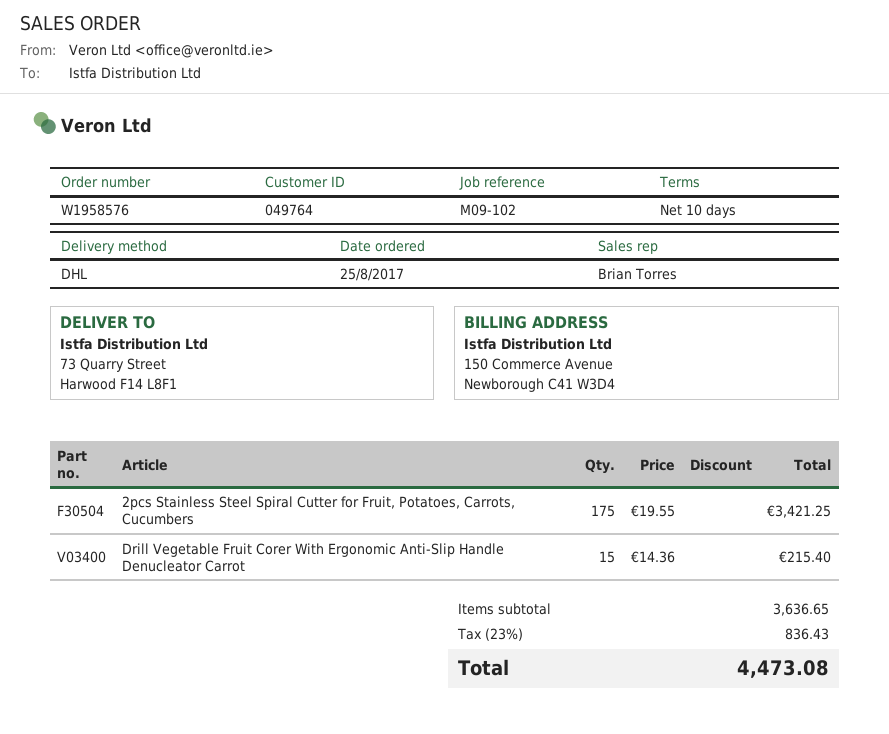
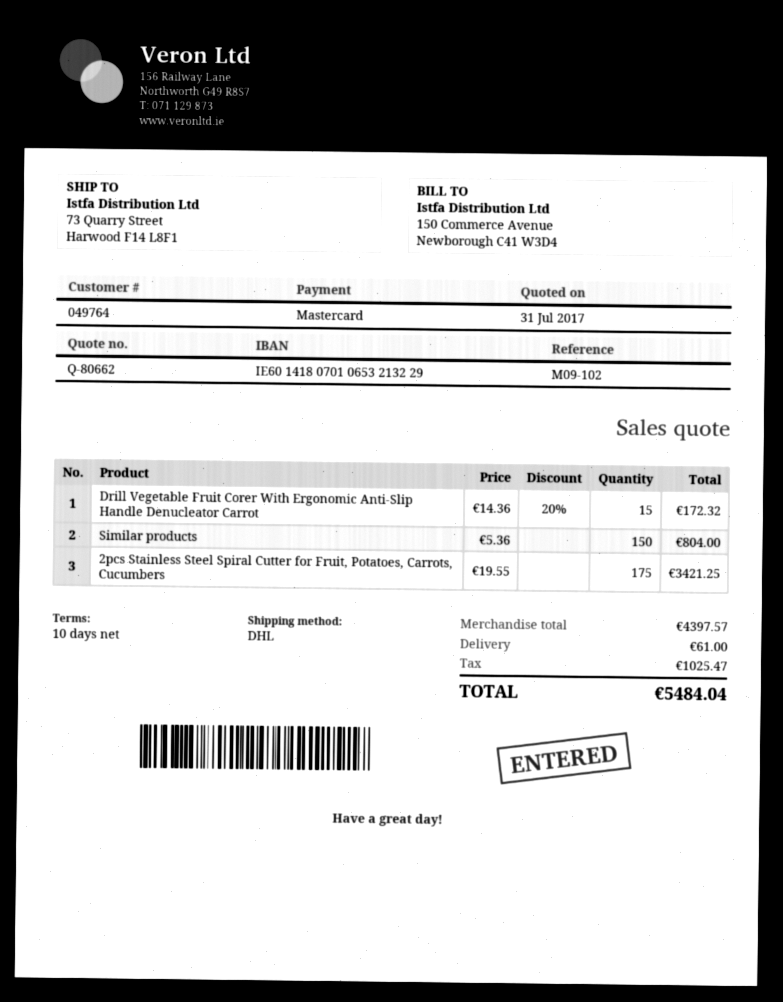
Drill Vegetable Fruit Corer With Ergonomic Anti-Slip Handle Denucleator Carrot: 15 x 14.36 = 215.40 -> 15 x 14.36 - 20% = 172.32
Similar products: none -> 150 x 5.36 = 804.00
subtotal: 3636.65 -> 4397.57
shipping: none -> 61.00
tax: 836.43 -> 1025.47
total: 4473.08 -> 5484.04

